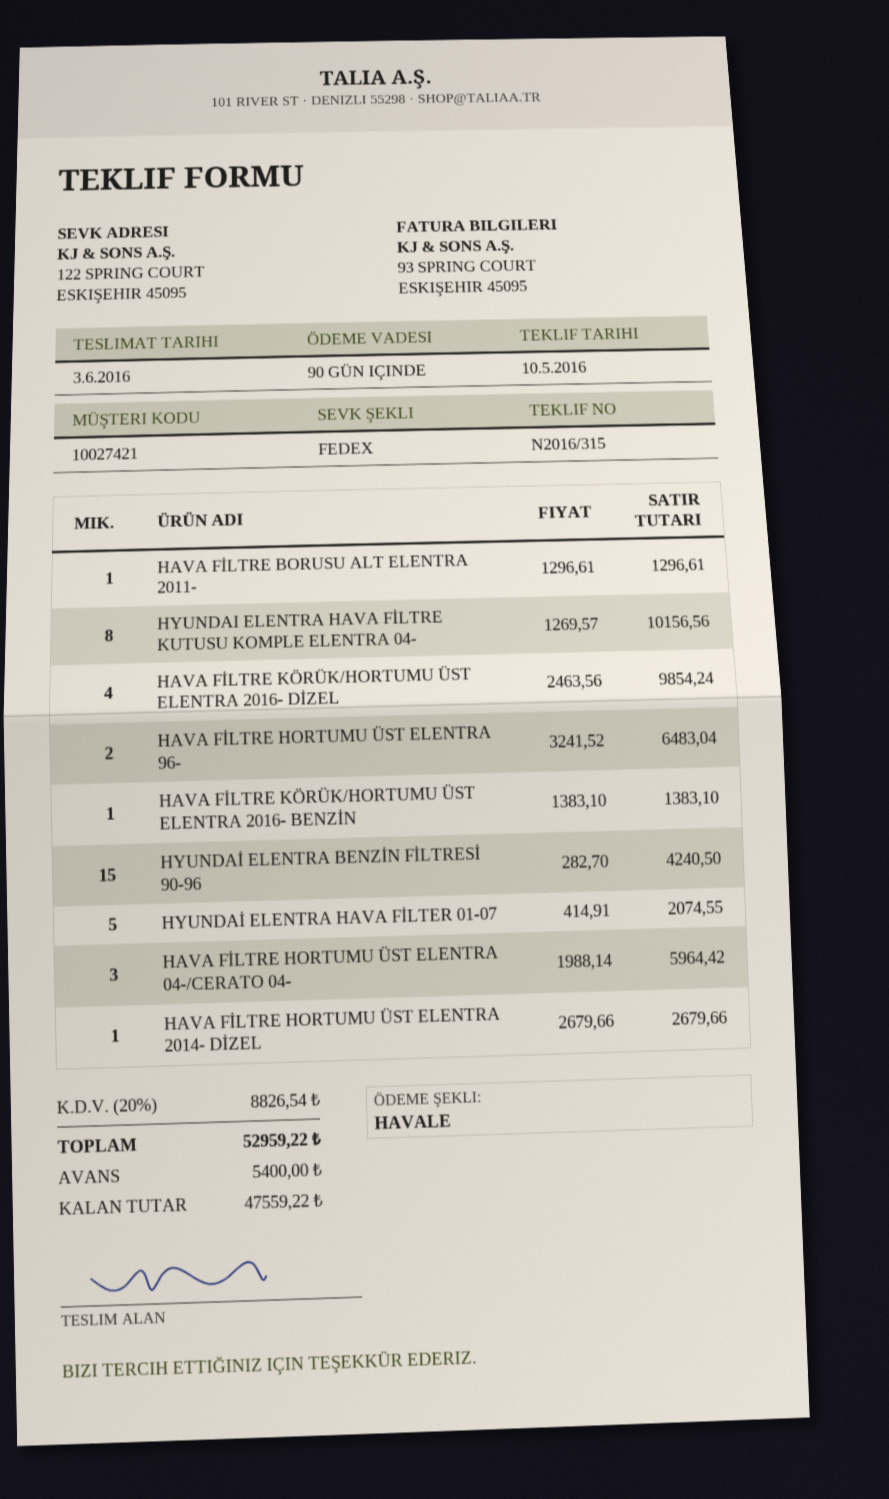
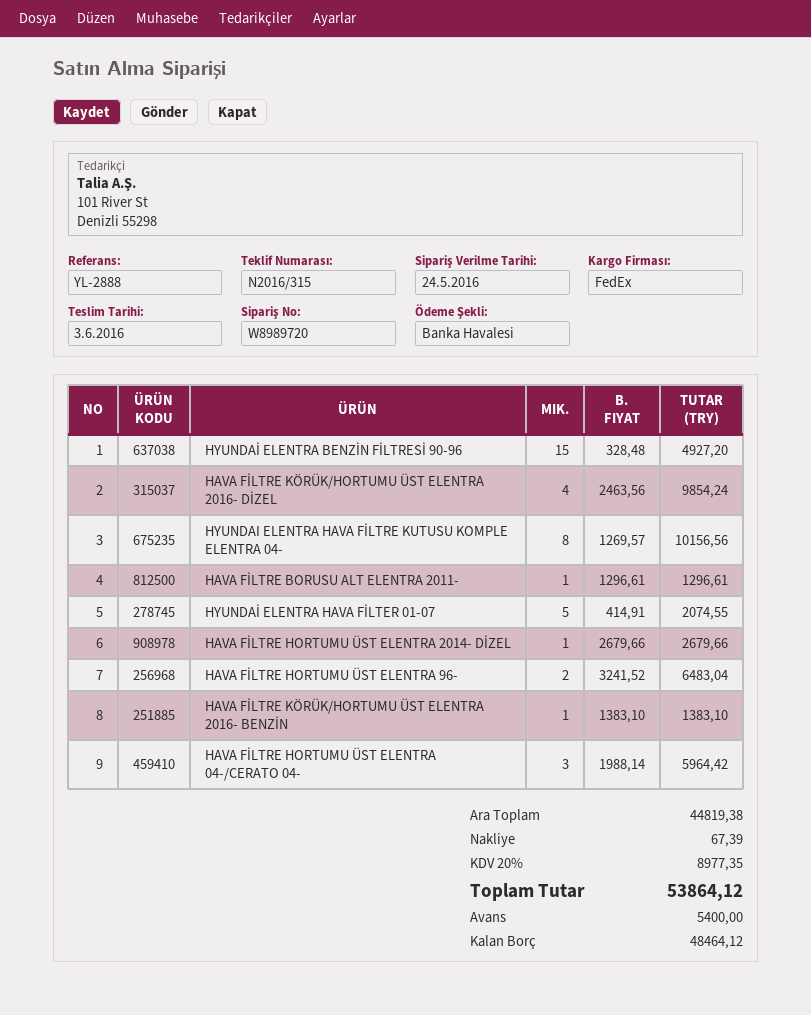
HYUNDAİ ELENTRA BENZİN FİLTRESİ 90-96: 15 x 282.70 = 4240.50 -> 15 x 328.48 = 4927.20
shipping: none -> 67.39
tax: 20% = 8826.54 -> 20% = 8977.35
total: 52959.22 -> 53864.12
balance: 47559.22 -> 48464.12

